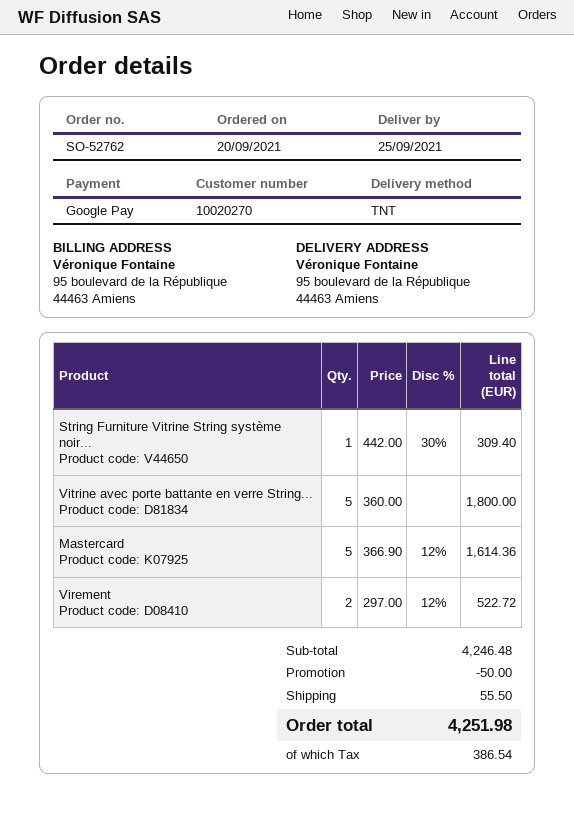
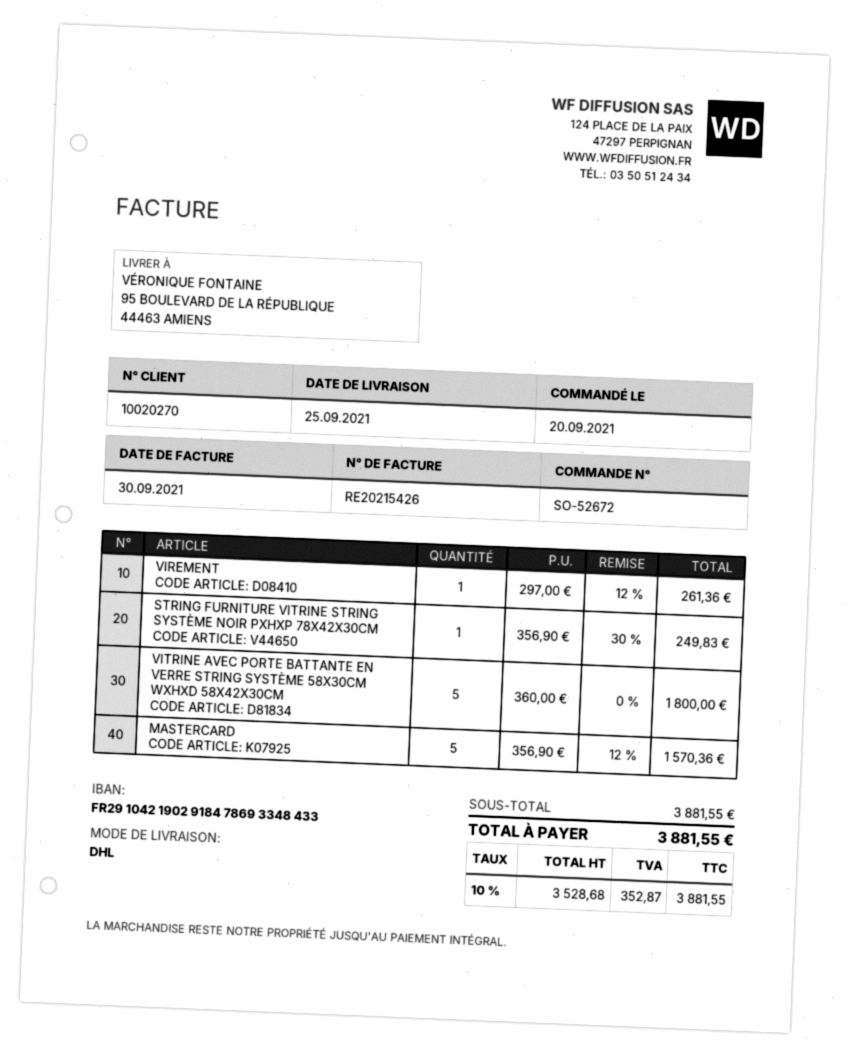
order number: SO-52762 -> SO-52672
shipping method: TNT -> DHL
String Furniture Vitrine String système noir...: 1 x 442.00 - 30% = 309.40 -> 1 x 356.90 - 30% = 249.83
Mastercard: 5 x 366.90 - 12% = 1614.36 -> 5 x 356.90 - 12% = 1570.36
Virement: 2 x 297.00 - 12% = 522.72 -> 1 x 297.00 - 12% = 261.36
subtotal: 4246.48 -> 3881.55
discount: 50.00 -> none
shipping: 55.50 -> none
tax: 386.54 -> 352.87
total: 4251.98 -> 3881.55

